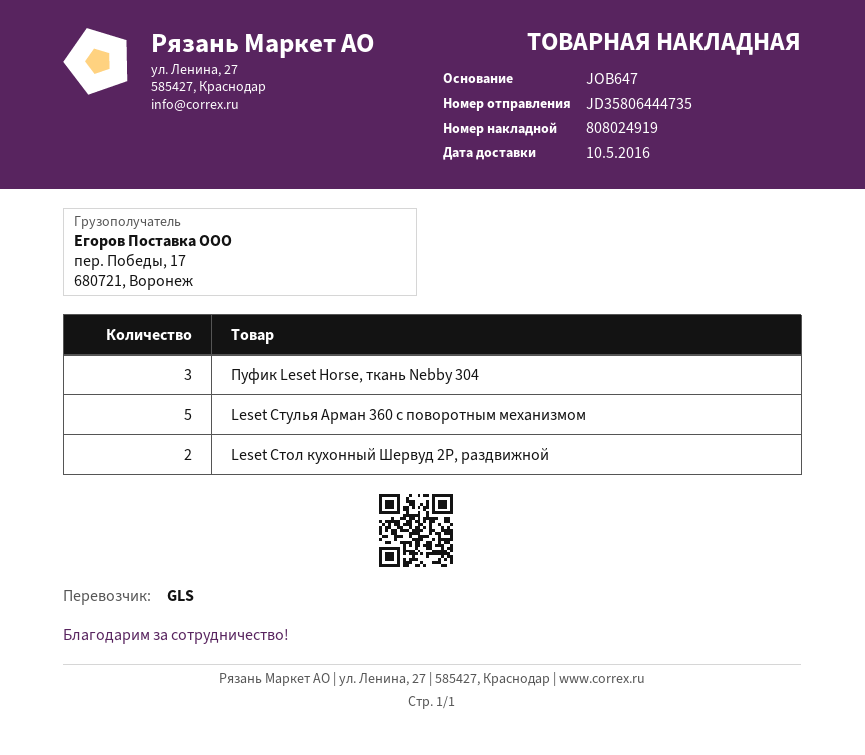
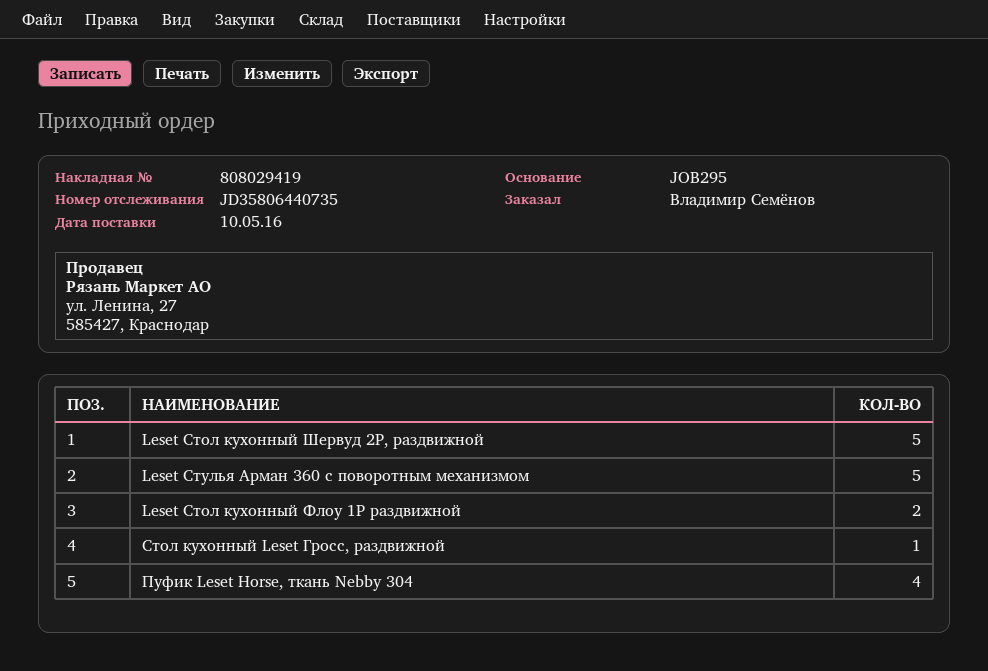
delivery note number: 808024919 -> 808029419
reference: JOB647 -> JOB295
tracking number: JD35806444735 -> JD35806440735
Пуфик Leset Horse, ткань Nebby 304: 3 -> 4
Leset Стол кухонный Шервуд 2Р, раздвижной: 2 -> 5
Leset Стол кухонный Флоу 1Р раздвижной: none -> 2
Стол кухонный Leset Гросс, раздвижной: none -> 1

